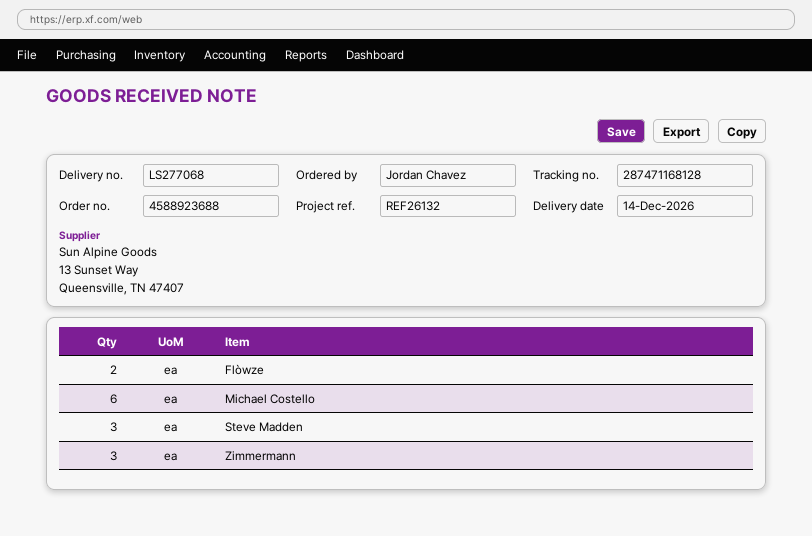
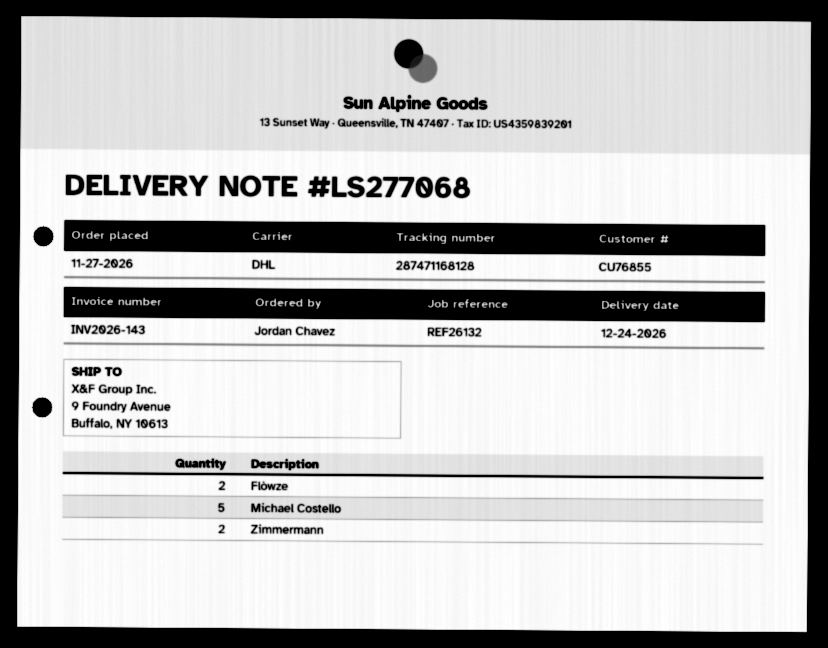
delivery date: 2026-12-14 -> 2026-12-24
Michael Costello: 6 -> 5
Steve Madden: 3 -> none
Zimmermann: 3 -> 2

